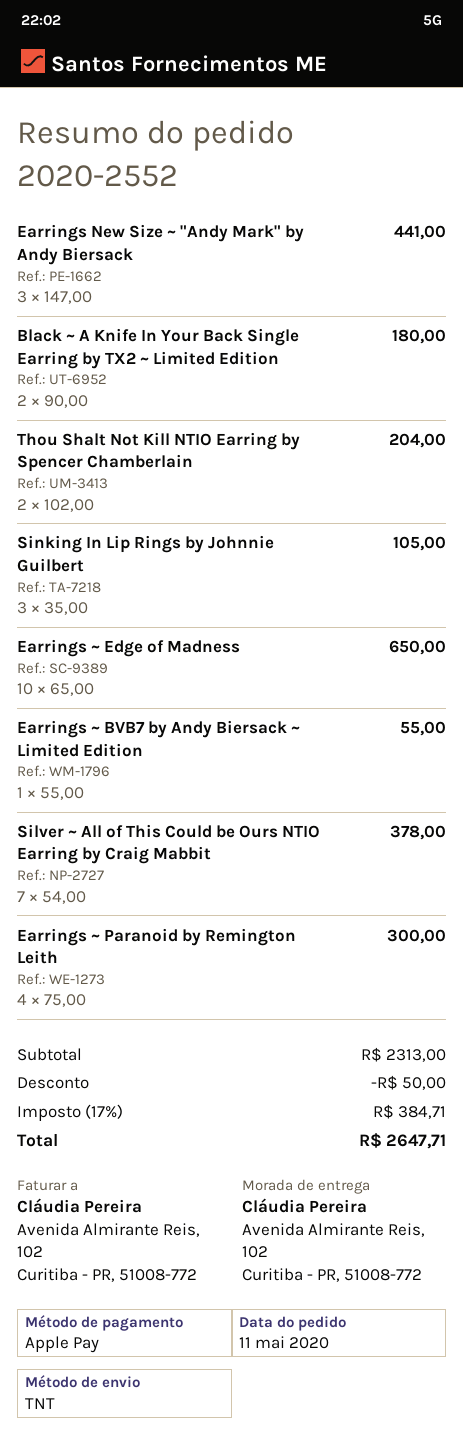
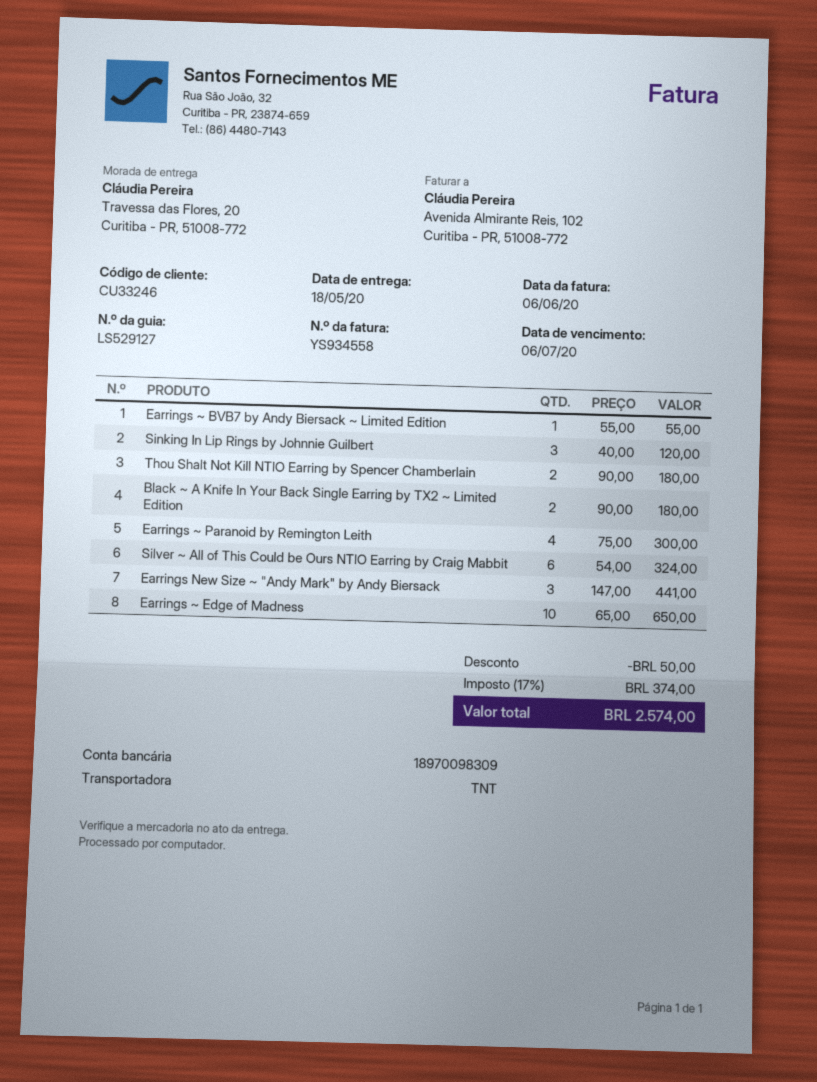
ship to: Avenida Almirante Reis, 102, Curitiba - PR, 51008-772 -> Travessa das Flores, 20, Curitiba - PR, 51008-772
Thou Shalt Not Kill NTIO Earring by Spencer Chamberlain: 2 x 102.00 = 204.00 -> 2 x 90.00 = 180.00
Sinking In Lip Rings by Johnnie Guilbert: 3 x 35.00 = 105.00 -> 3 x 40.00 = 120.00
Silver ~ All of This Could be Ours NTIO Earring by Craig Mabbit: 7 x 54.00 = 378.00 -> 6 x 54.00 = 324.00
tax: 17% = 384.71 -> 17% = 374.00
total: 2647.71 -> 2574.00

